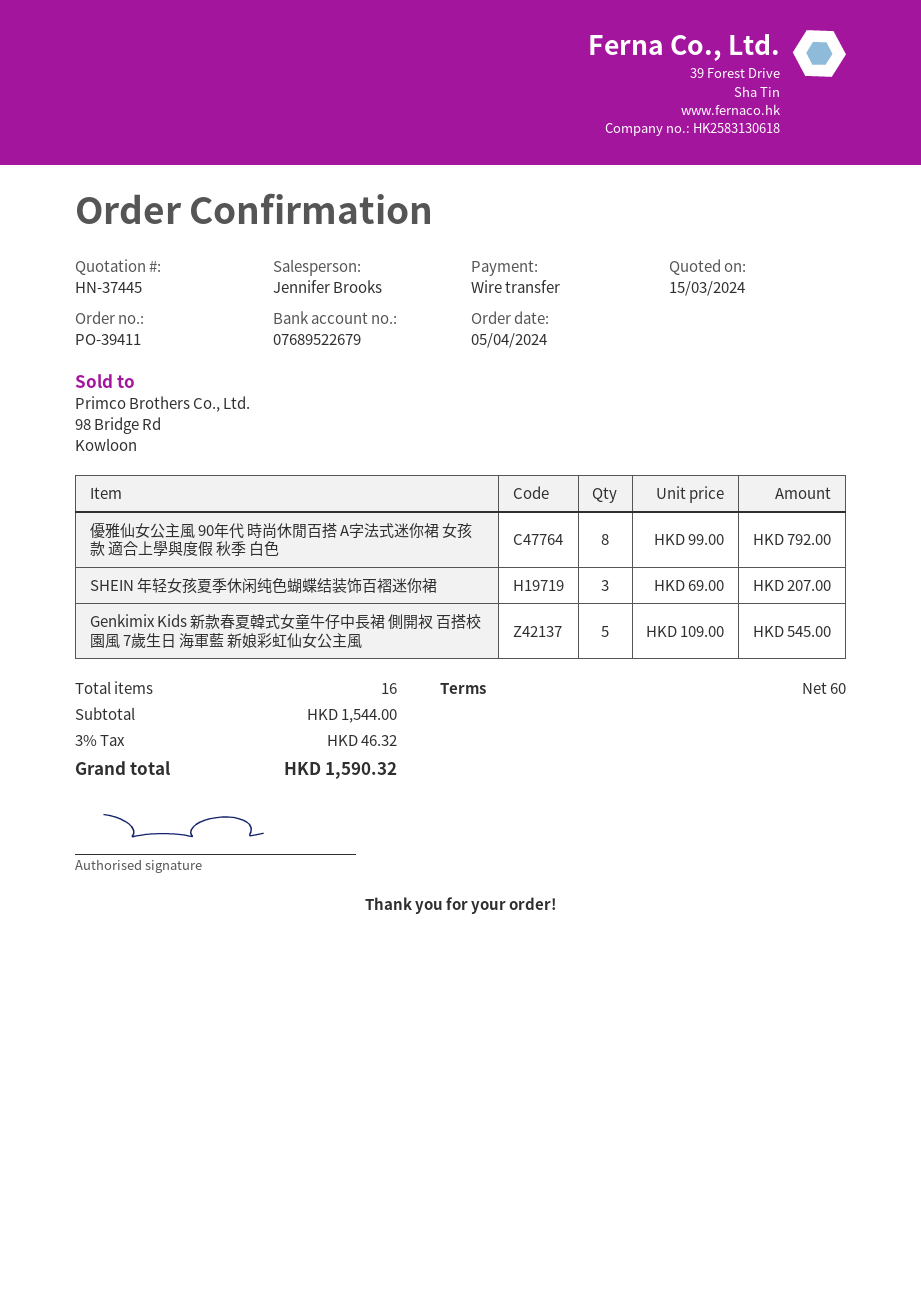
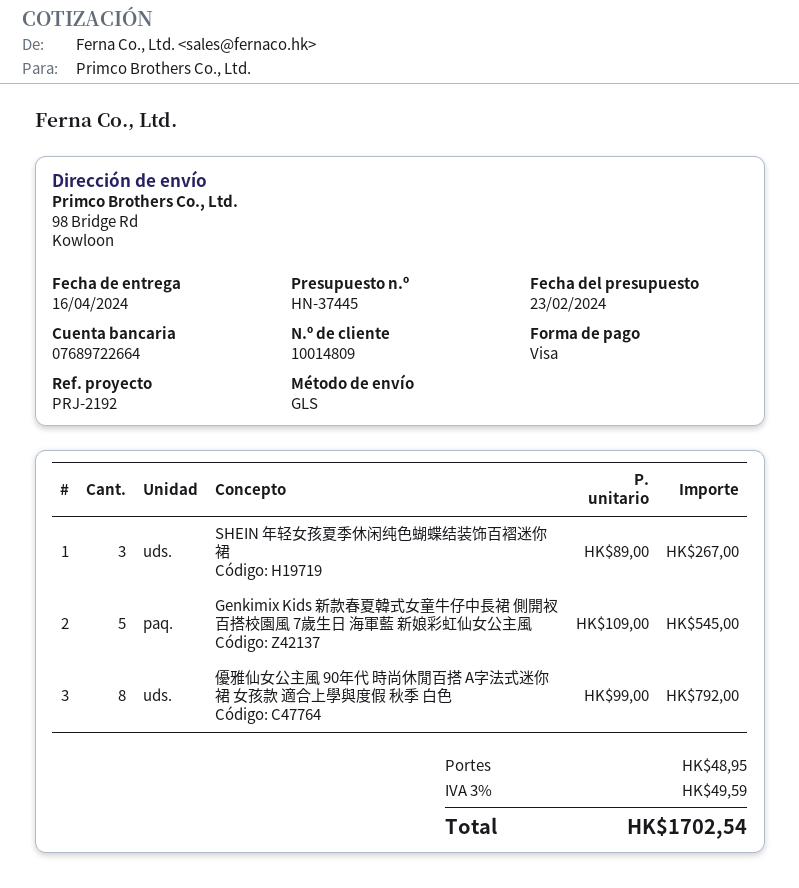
quote date: 2024-03-15 -> 2024-02-23
payment method: bank transfer -> Visa
bank account: 07689522679 -> 07689722664
SHEIN 年轻女孩夏季休闲纯色蝴蝶结装饰百褶迷你裙: 3 x 69.00 = 207.00 -> 3 x 89.00 = 267.00
shipping: none -> 48.95
tax: 3% = 46.32 -> 3% = 49.59
total: 1590.32 -> 1702.54

